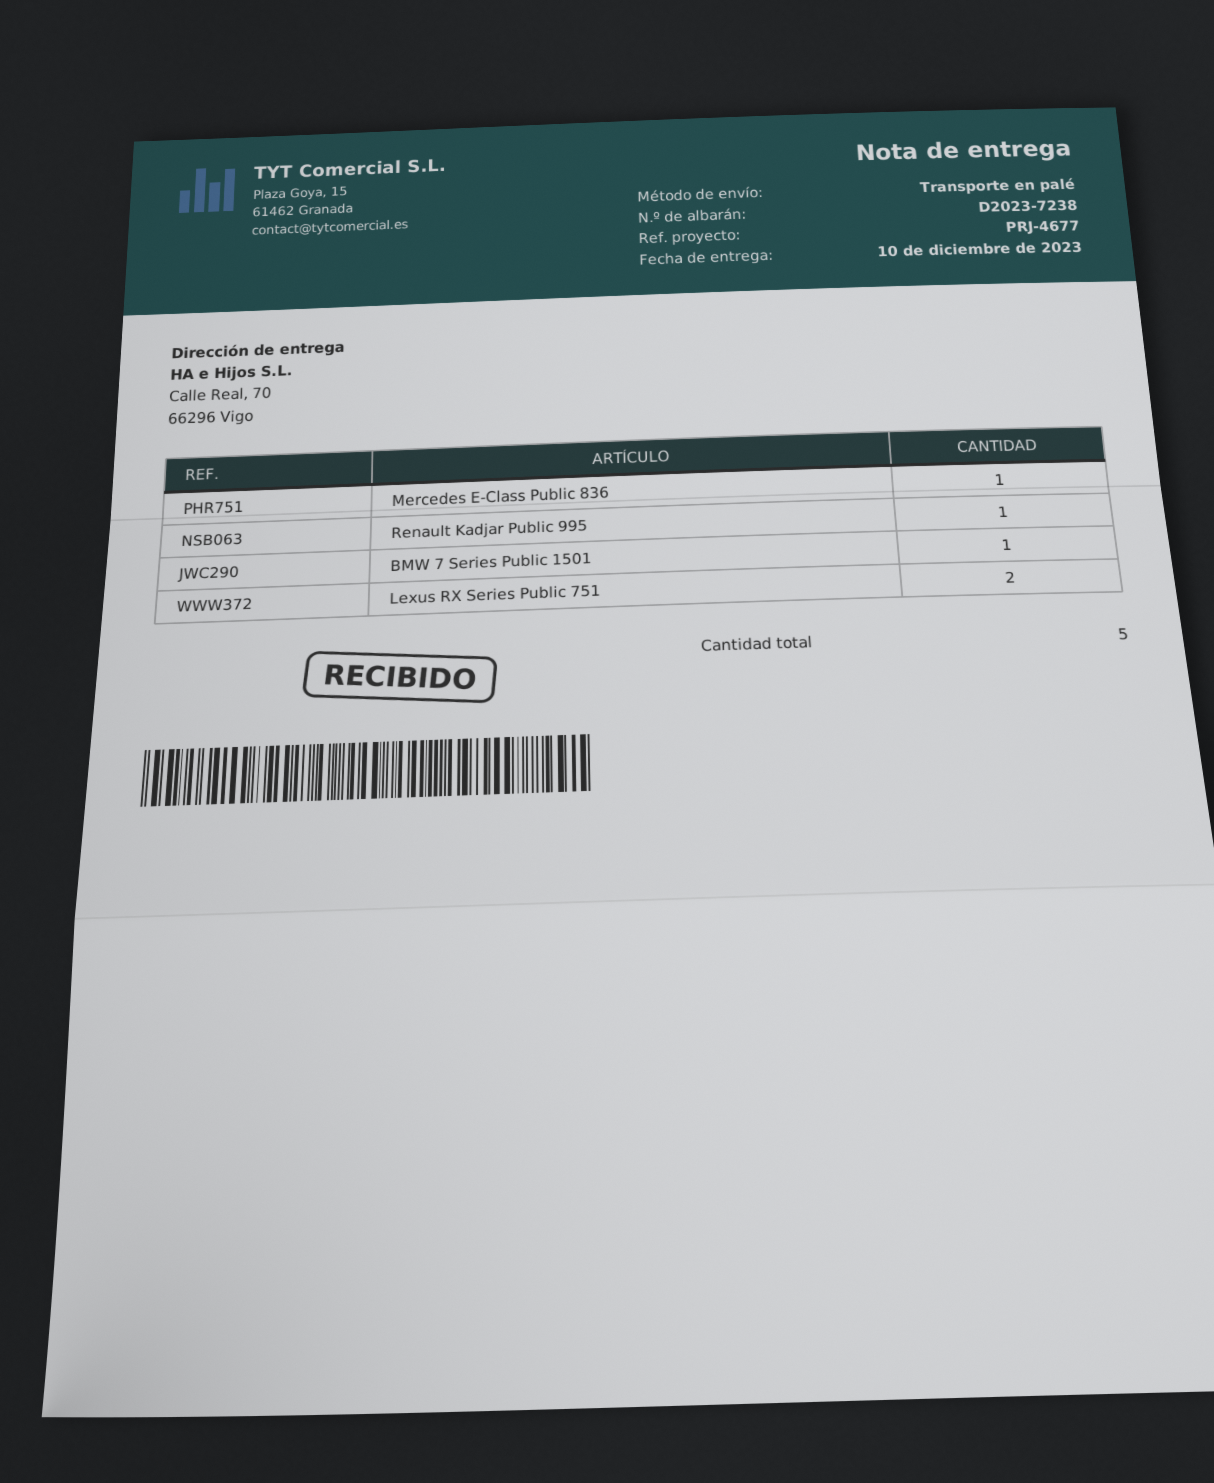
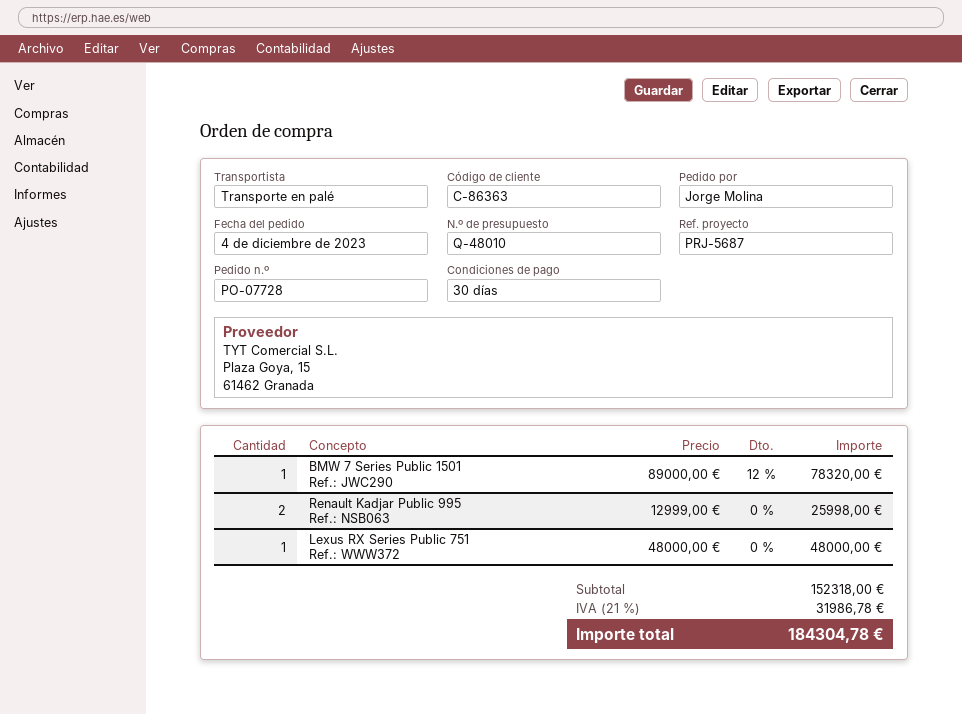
reference: PRJ-4677 -> PRJ-5687
Mercedes E-Class Public 836: 1 -> none
Renault Kadjar Public 995: 1 -> 2
Lexus RX Series Public 751: 2 -> 1

